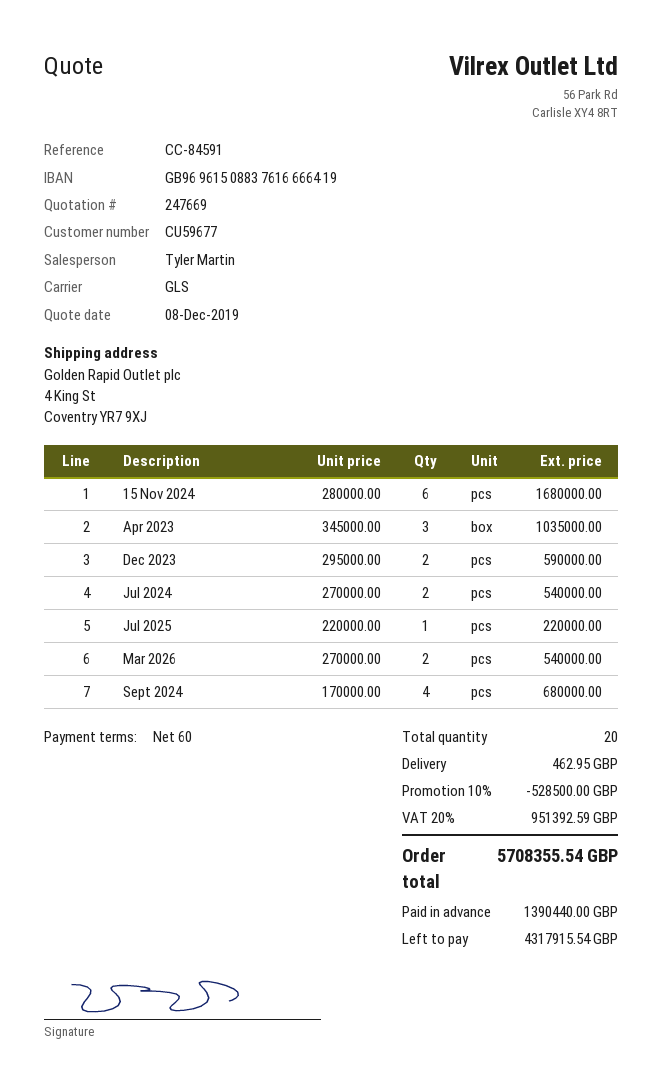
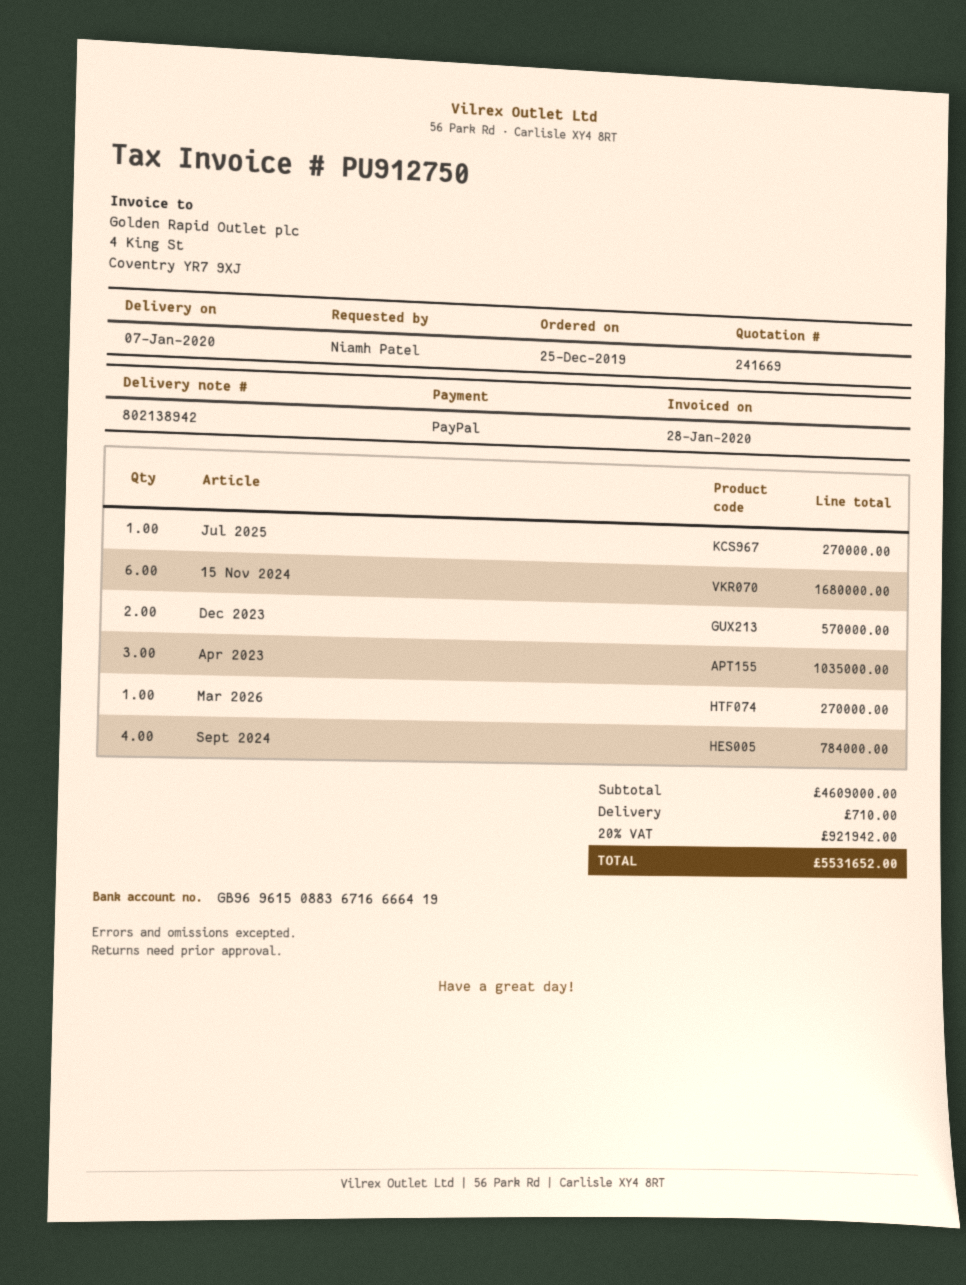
quote number: 247669 -> 241669
bank account: GB96961508837616666419 -> GB96961508836716666419
Dec 2023: 2 for 590000.00 -> 2 for 570000.00
Jul 2024: 2 for 540000.00 -> none
Jul 2025: 1 for 220000.00 -> 1 for 270000.00
Mar 2026: 2 for 540000.00 -> 1 for 270000.00
Sept 2024: 4 for 680000.00 -> 4 for 784000.00
discount: 10% = 528500.00 -> none
shipping: 462.95 -> 710.00
tax: 20% = 951392.59 -> 20% = 921942.00
total: 5708355.54 -> 5531652.00

